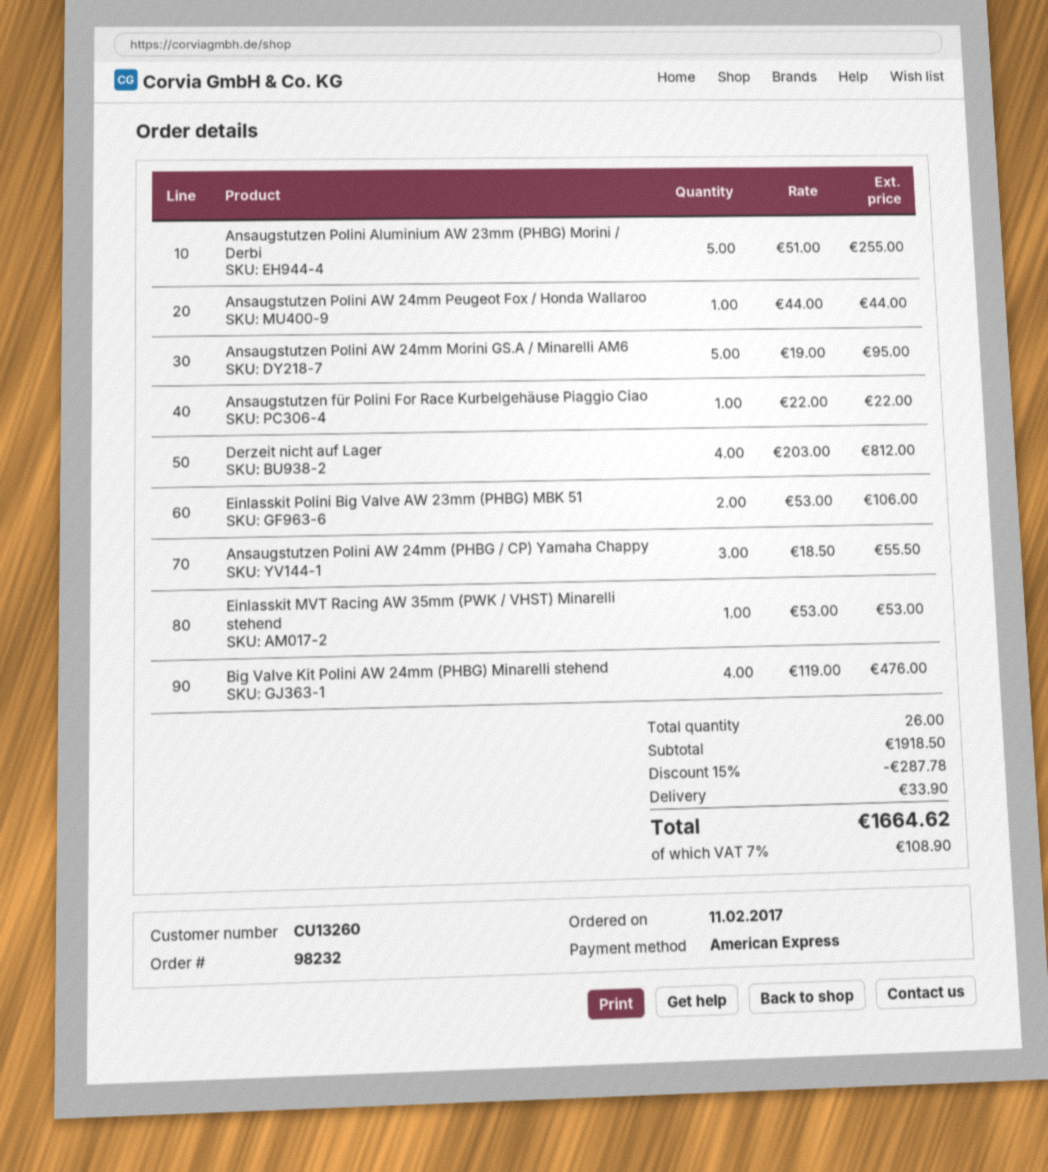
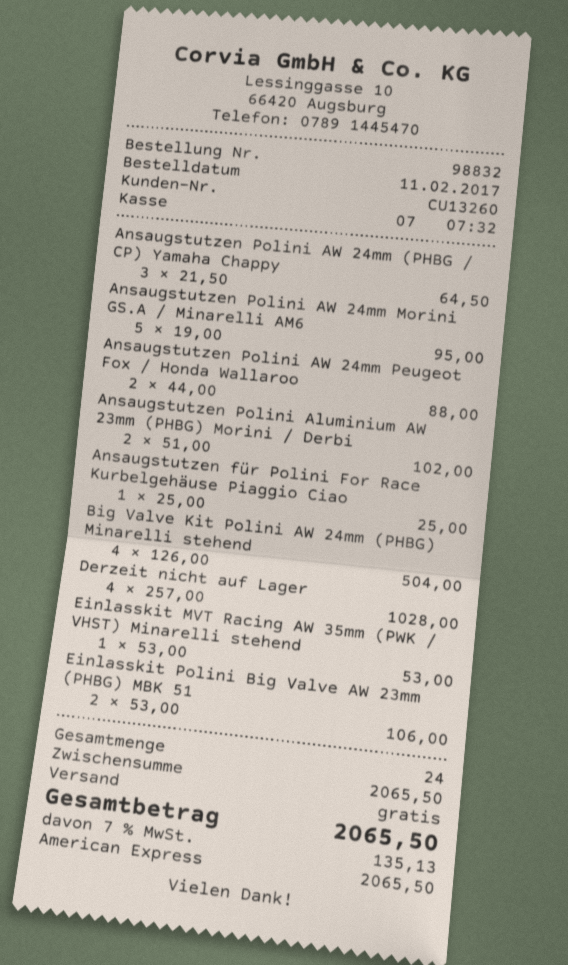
order number: 98232 -> 98832
Ansaugstutzen Polini Aluminium AW 23mm (PHBG) Morini / Derbi: 5 x 51.00 = 255.00 -> 2 x 51.00 = 102.00
Ansaugstutzen Polini AW 24mm Peugeot Fox / Honda Wallaroo: 1 x 44.00 = 44.00 -> 2 x 44.00 = 88.00
Ansaugstutzen für Polini For Race Kurbelgehäuse Piaggio Ciao: 1 x 22.00 = 22.00 -> 1 x 25.00 = 25.00
Derzeit nicht auf Lager: 4 x 203.00 = 812.00 -> 4 x 257.00 = 1028.00
Ansaugstutzen Polini AW 24mm (PHBG / CP) Yamaha Chappy: 3 x 18.50 = 55.50 -> 3 x 21.50 = 64.50
Big Valve Kit Polini AW 24mm (PHBG) Minarelli stehend: 4 x 119.00 = 476.00 -> 4 x 126.00 = 504.00
total quantity: 26 -> 24
subtotal: 1918.50 -> 2065.50
discount: 15% = 287.78 -> none
shipping: 33.90 -> 0.00
tax: 7% = 108.90 -> 7% = 135.13
total: 1664.62 -> 2065.50

